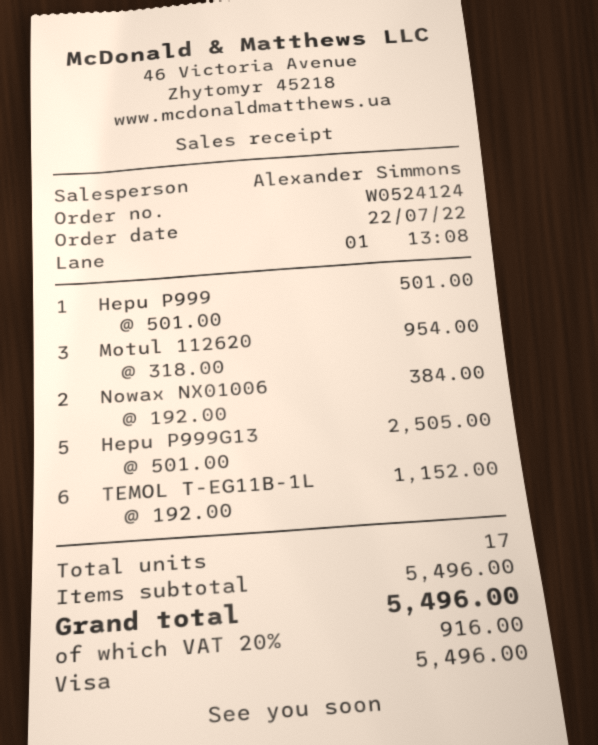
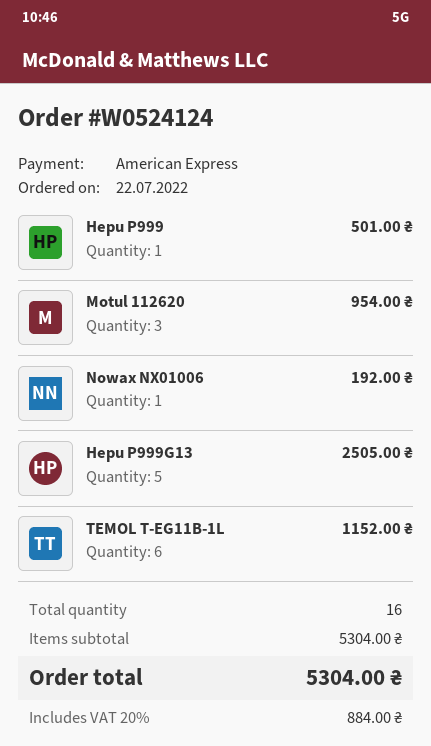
payment method: Visa -> American Express
Nowax NX01006: 2 for 384.00 -> 1 for 192.00
total quantity: 17 -> 16
subtotal: 5496.00 -> 5304.00
tax: 20% = 916.00 -> 20% = 884.00
total: 5496.00 -> 5304.00

